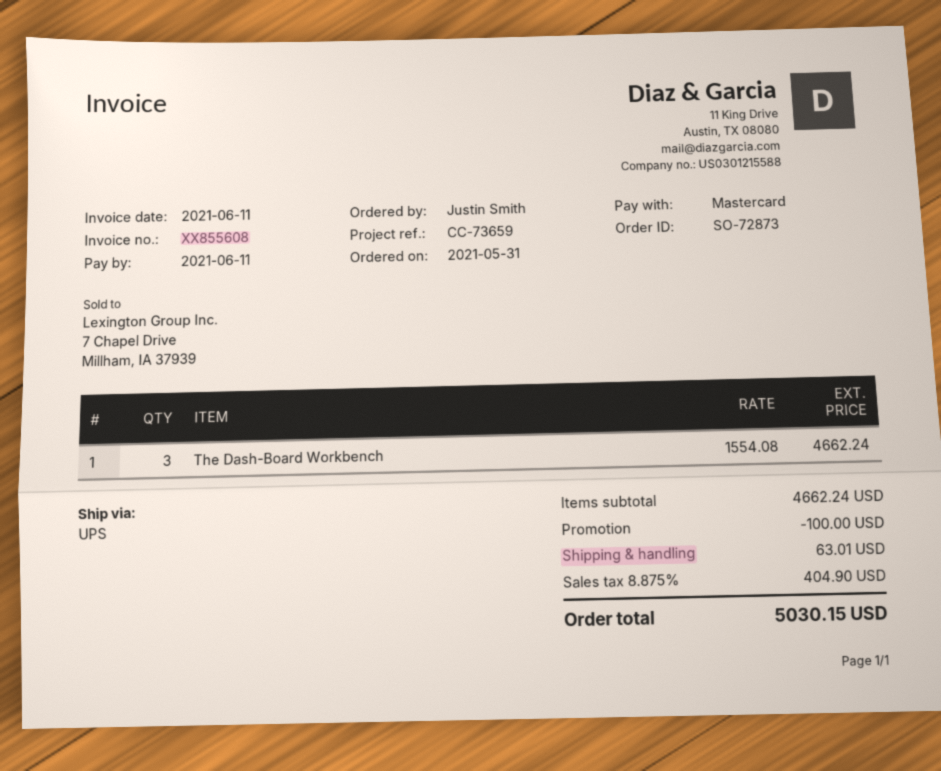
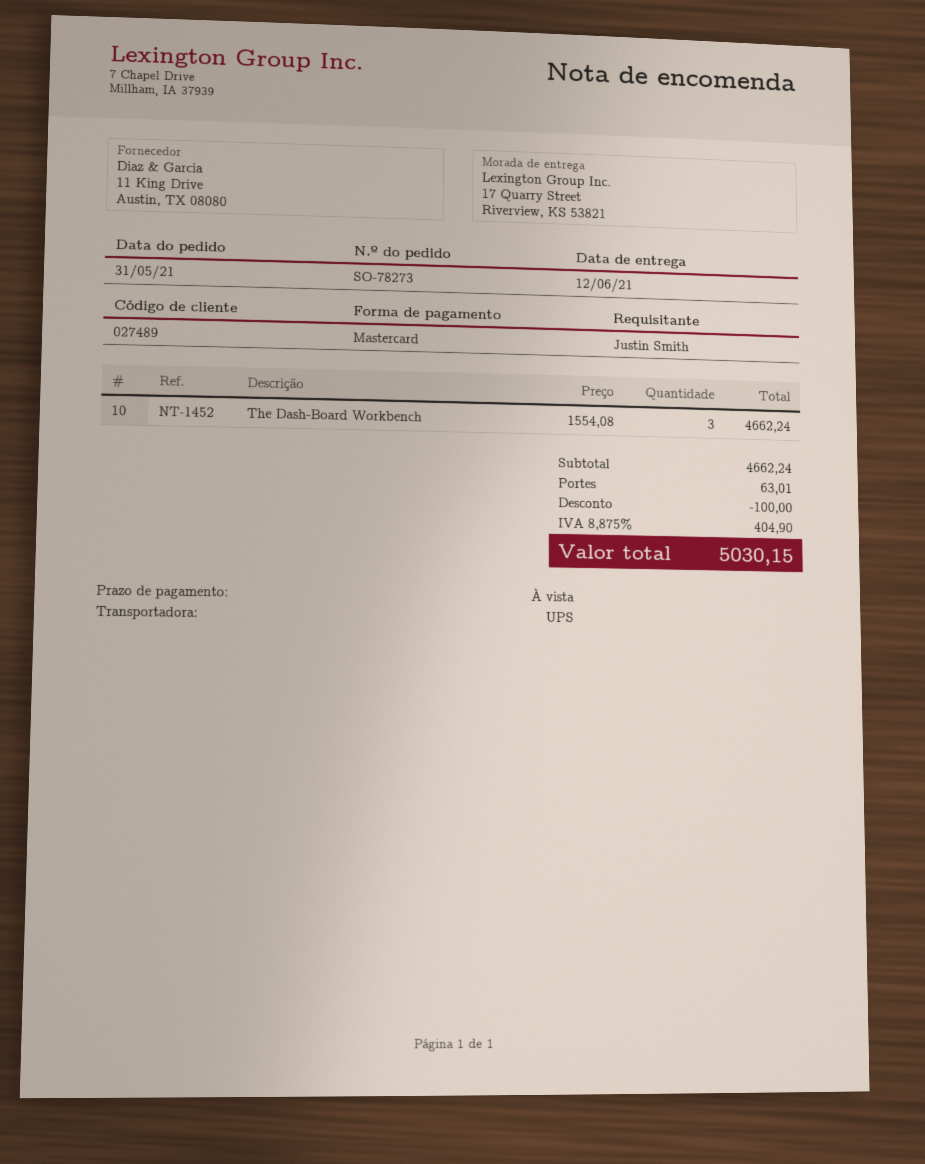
order number: SO-72873 -> SO-78273

